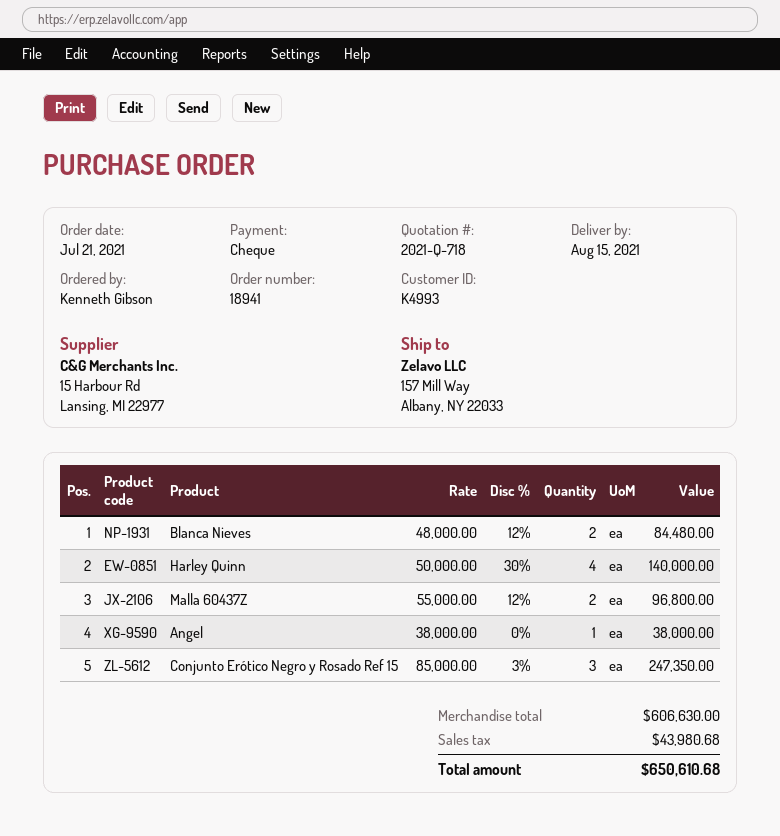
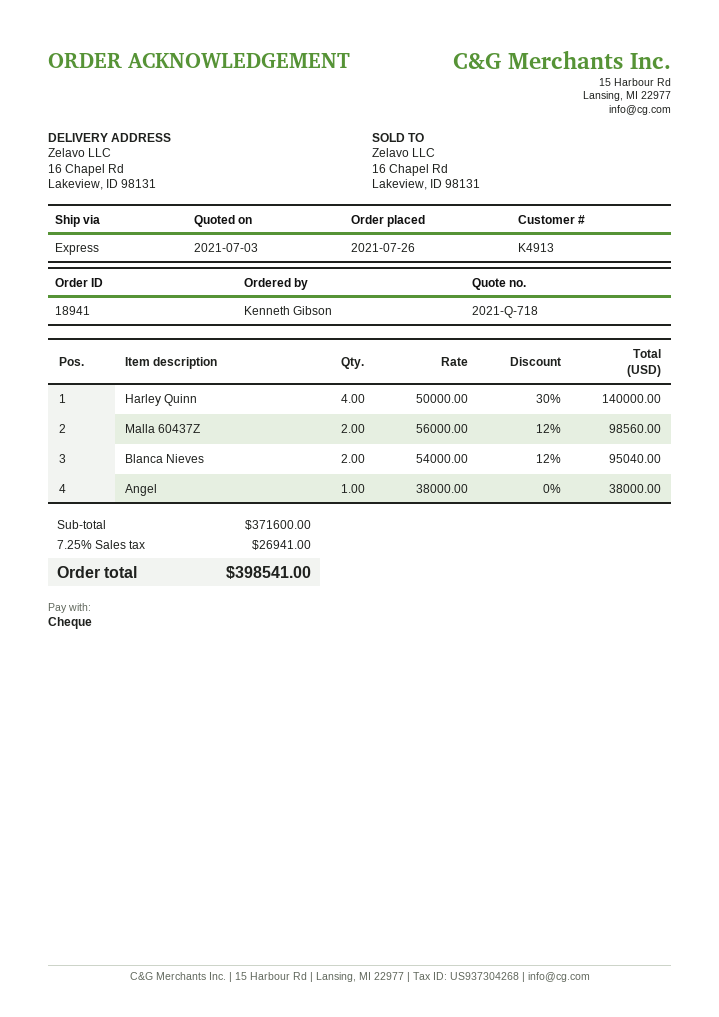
order date: 2021-07-21 -> 2021-07-26
customer number: K4993 -> K4913
ship to: 157 Mill Way, Albany, NY 22033 -> 16 Chapel Rd, Lakeview, ID 98131
Blanca Nieves: 2 x 48000.00 - 12% = 84480.00 -> 2 x 54000.00 - 12% = 95040.00
Malla 60437Z: 2 x 55000.00 - 12% = 96800.00 -> 2 x 56000.00 - 12% = 98560.00
Conjunto Erótico Negro y Rosado Ref 15: 3 x 85000.00 - 3% = 247350.00 -> none
subtotal: 606630.00 -> 371600.00
tax: 43980.68 -> 26941.00
total: 650610.68 -> 398541.00

